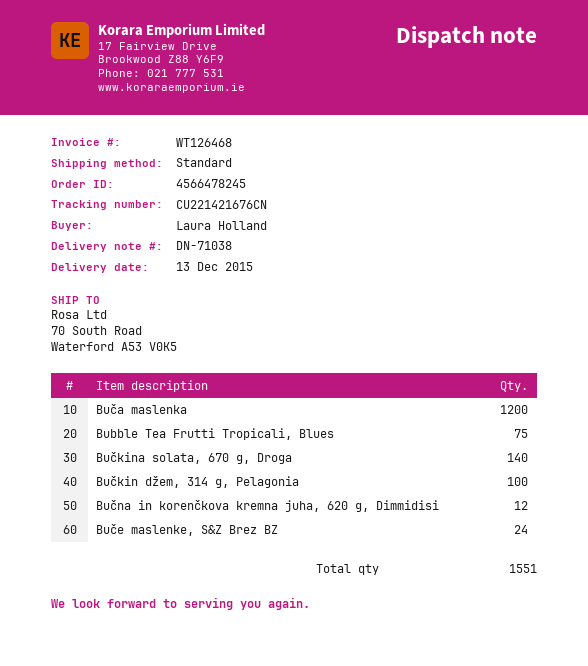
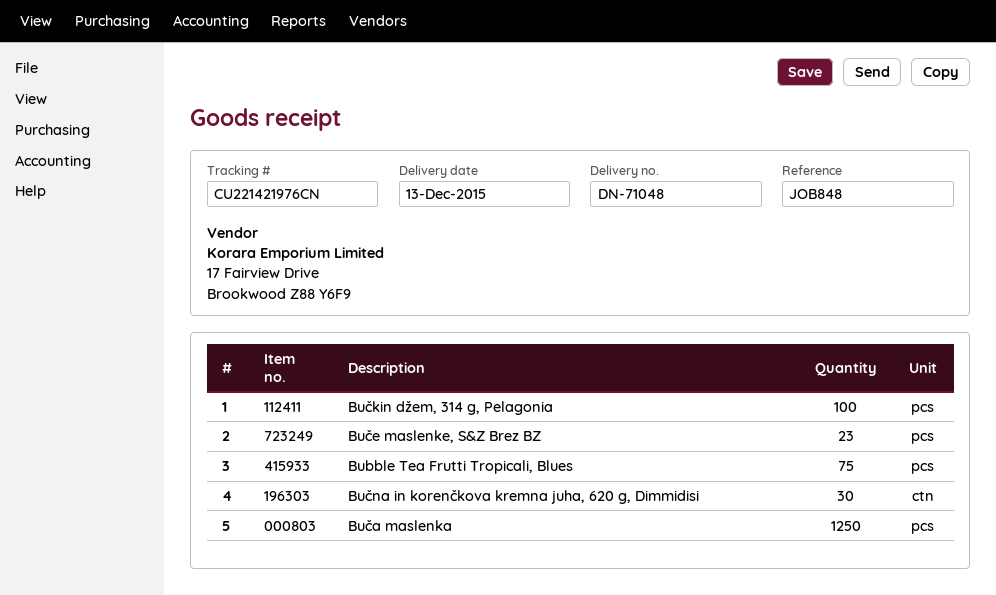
delivery note number: DN-71038 -> DN-71048
tracking number: CU221421676CN -> CU221421976CN
Buča maslenka: 1200 -> 1250
Bučkina solata, 670 g, Droga: 140 -> none
Bučna in korenčkova kremna juha, 620 g, Dimmidisi: 12 -> 30
Buče maslenke, S&Z Brez BZ: 24 -> 23

